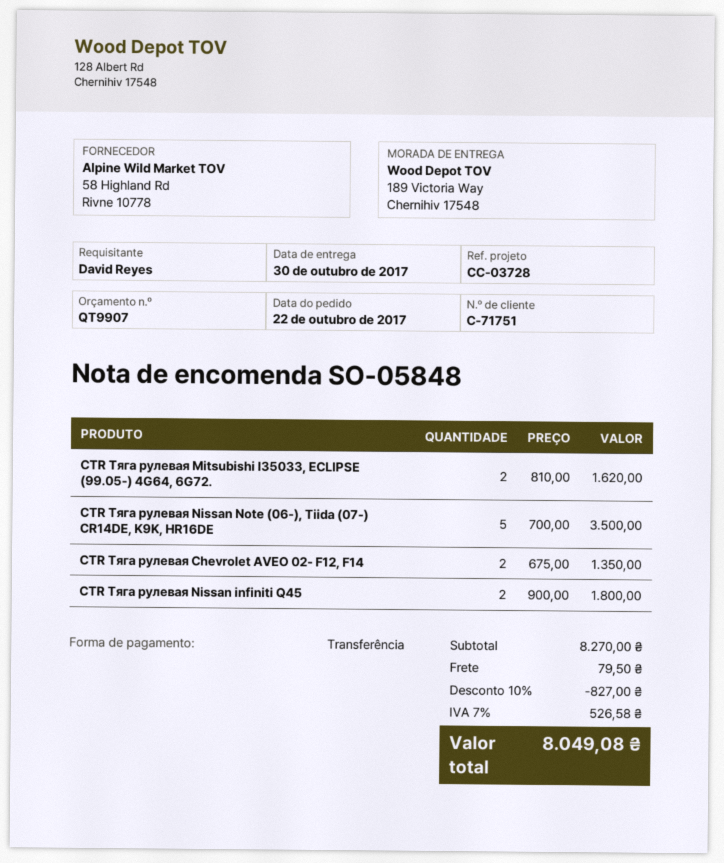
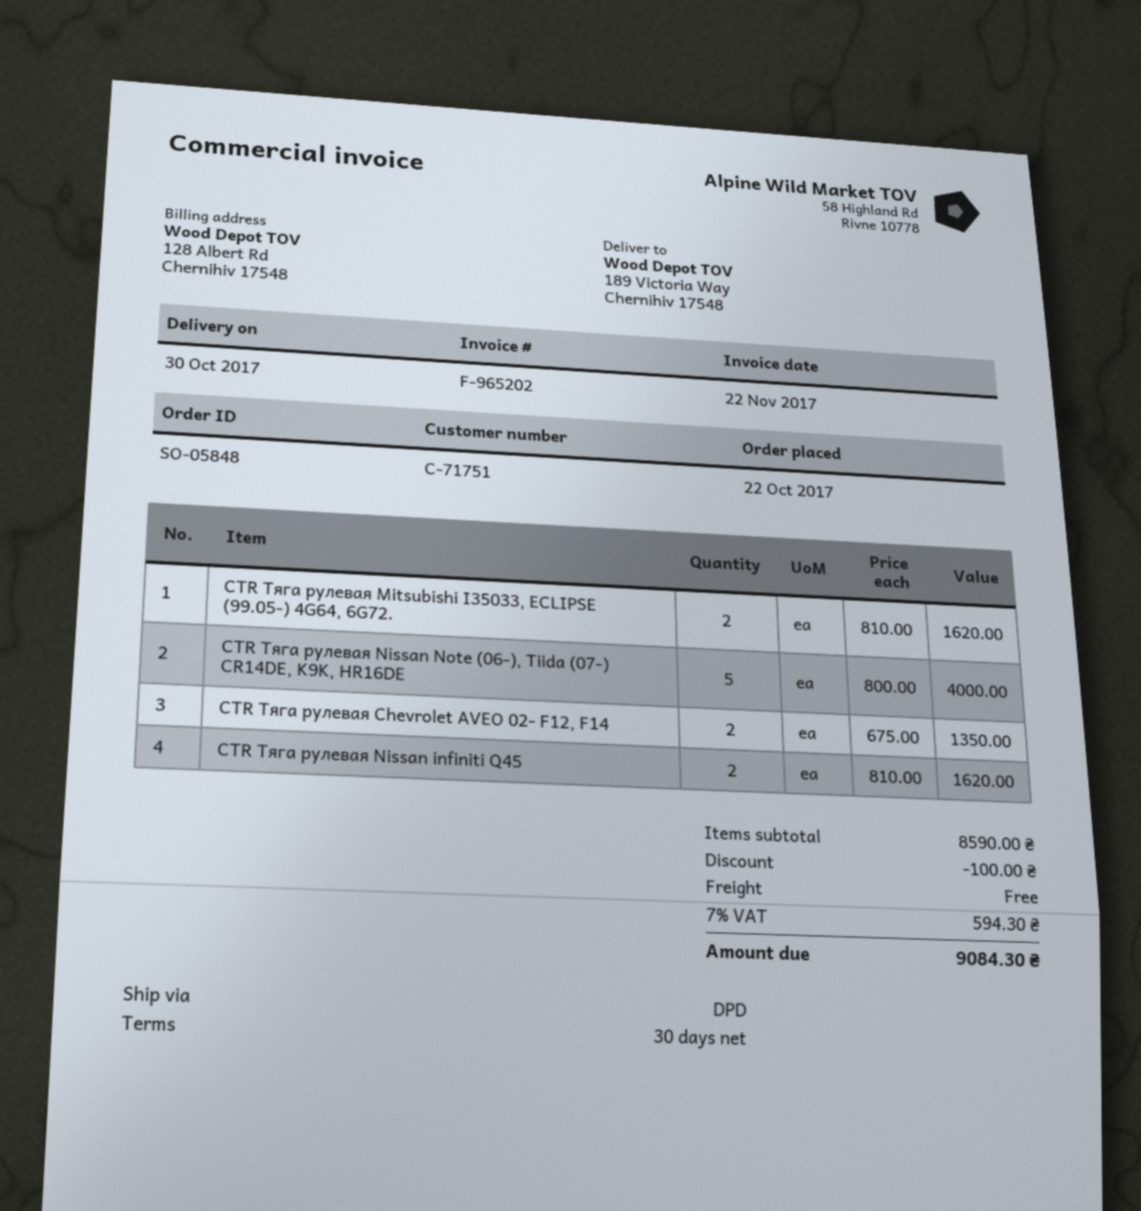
CTR Тяга рулевая Nissan Note (06-), Tiida (07-) CR14DE, K9K, HR16DE: 5 x 700.00 = 3500.00 -> 5 x 800.00 = 4000.00
CTR Тяга рулевая Nissan infiniti Q45: 2 x 900.00 = 1800.00 -> 2 x 810.00 = 1620.00
subtotal: 8270.00 -> 8590.00
discount: 827.00 -> 100.00
shipping: 79.50 -> 0.00
tax: 7% = 526.58 -> 7% = 594.30
total: 8049.08 -> 9084.30

